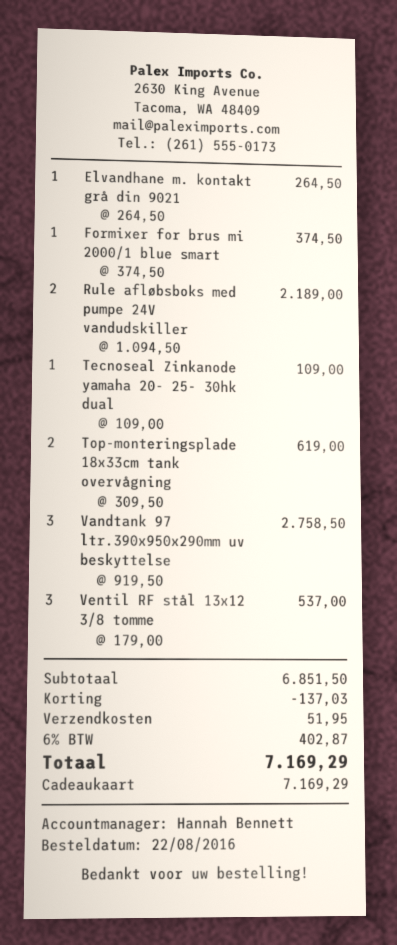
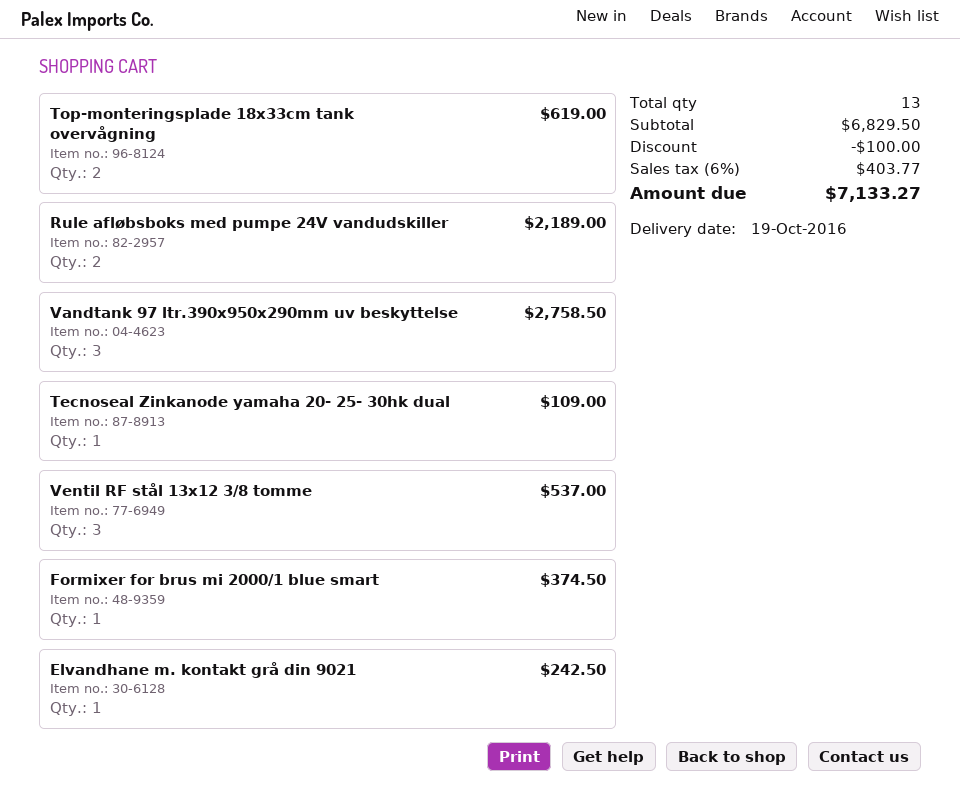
Elvandhane m. kontakt grå din 9021: 1 for 264.50 -> 1 for 242.50
subtotal: 6851.50 -> 6829.50
discount: 137.03 -> 100.00
shipping: 51.95 -> none
tax: 6% = 402.87 -> 6% = 403.77
total: 7169.29 -> 7133.27

